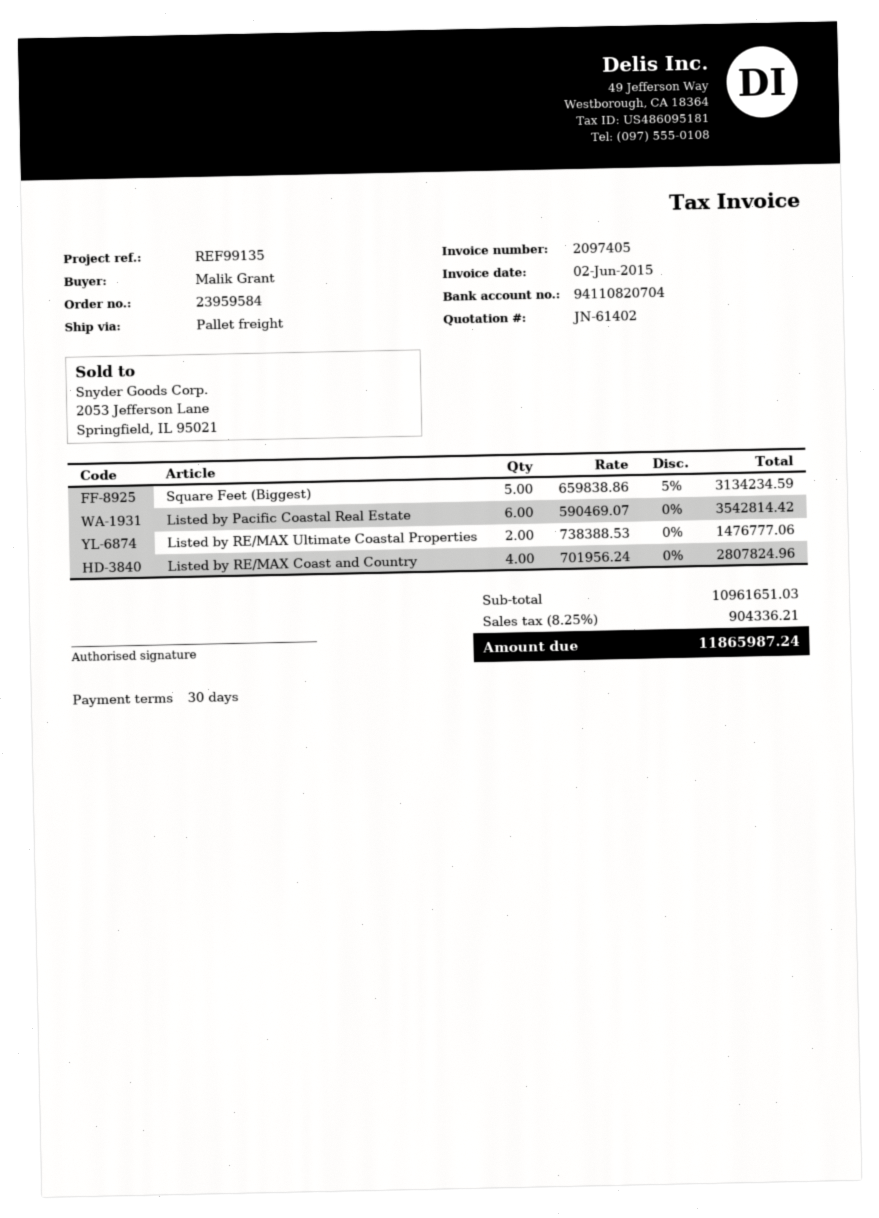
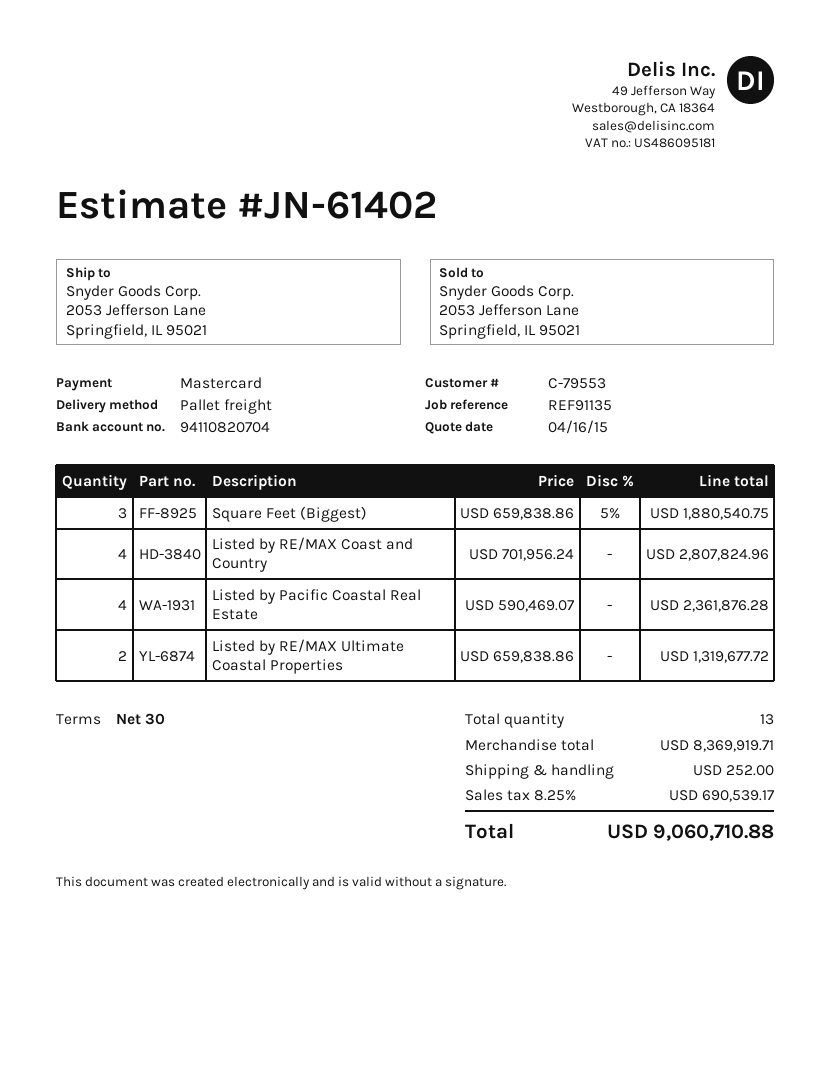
reference: REF99135 -> REF91135
Square Feet (Biggest): 5 x 659838.86 - 5% = 3134234.59 -> 3 x 659838.86 - 5% = 1880540.75
Listed by Pacific Coastal Real Estate: 6 x 590469.07 = 3542814.42 -> 4 x 590469.07 = 2361876.28
Listed by RE/MAX Ultimate Coastal Properties: 2 x 738388.53 = 1476777.06 -> 2 x 659838.86 = 1319677.72
subtotal: 10961651.03 -> 8369919.71
shipping: none -> 252.00
tax: 8.25% = 904336.21 -> 8.25% = 690539.17
total: 11865987.24 -> 9060710.88

